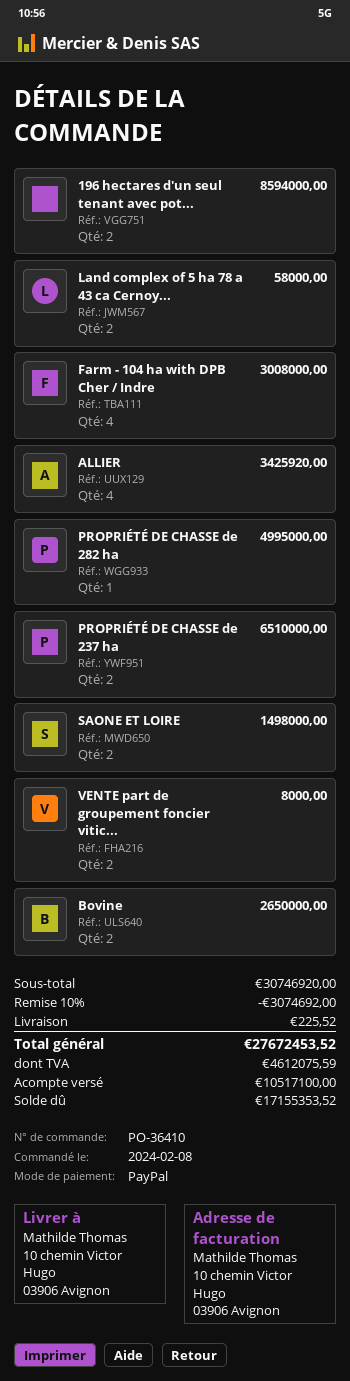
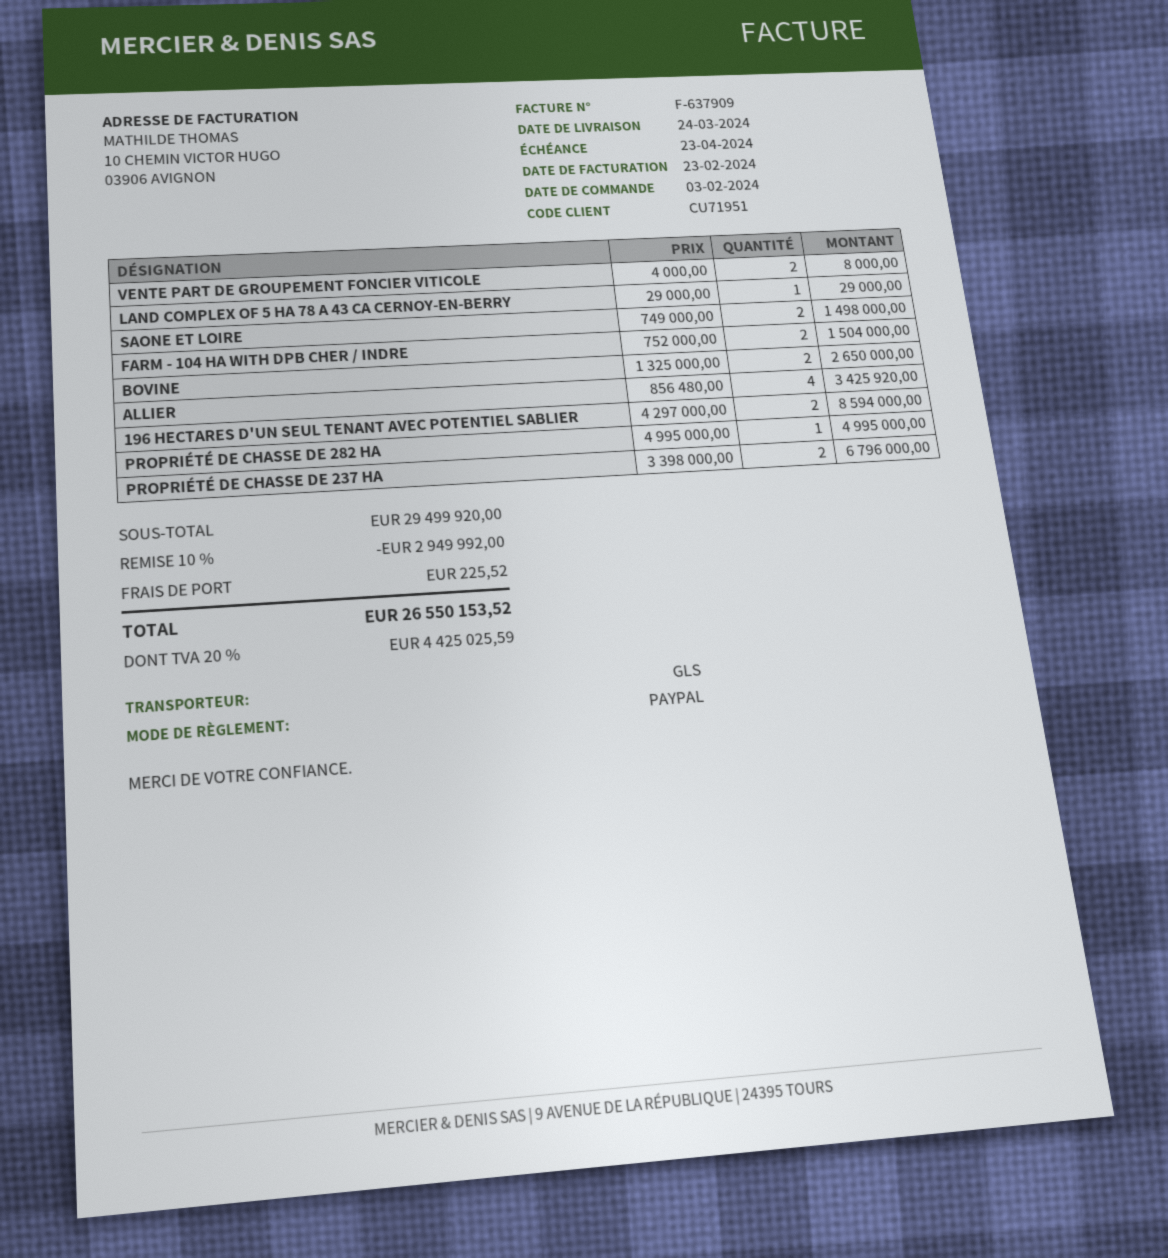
order date: 2024-02-08 -> 2024-02-03
Land complex of 5 ha 78 a 43 ca Cernoy...: 2 for 58000.00 -> 1 for 29000.00
Farm - 104 ha with DPB Cher / Indre: 4 for 3008000.00 -> 2 for 1504000.00
PROPRIÉTÉ DE CHASSE de 237 ha: 2 for 6510000.00 -> 2 for 6796000.00
subtotal: 30746920.00 -> 29499920.00
discount: 10% = 3074692.00 -> 10% = 2949992.00
tax: 4612075.59 -> 4425025.59
total: 27672453.52 -> 26550153.52

